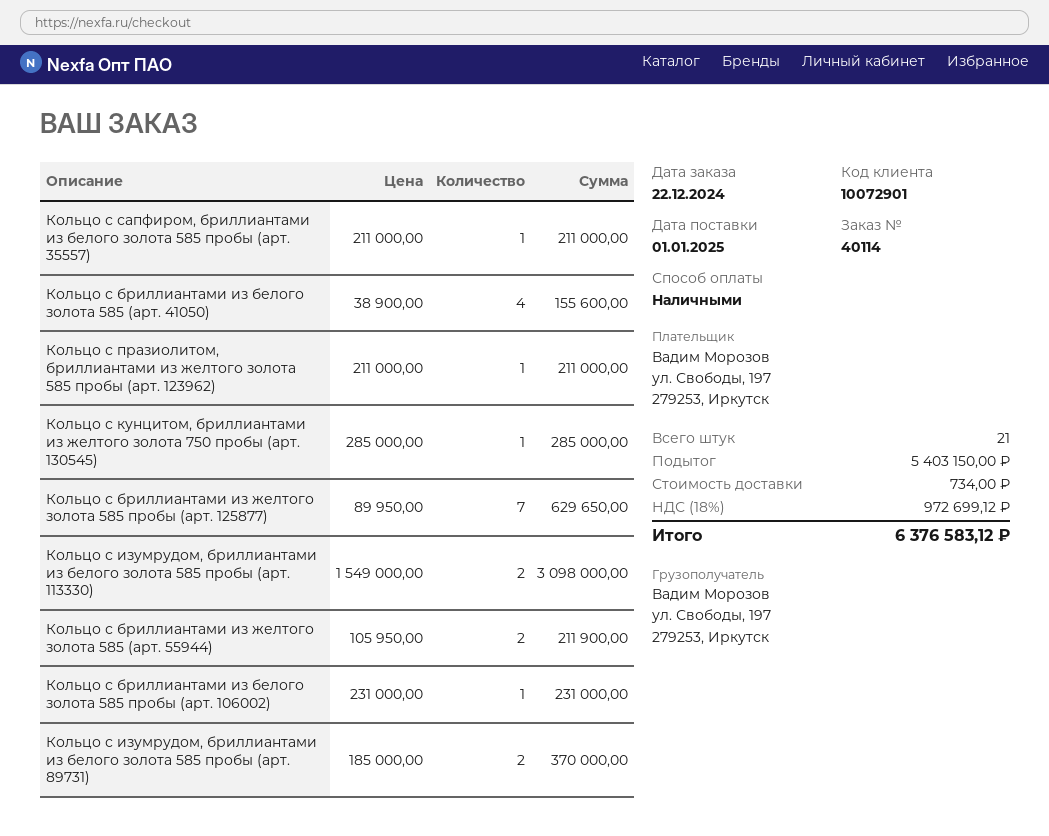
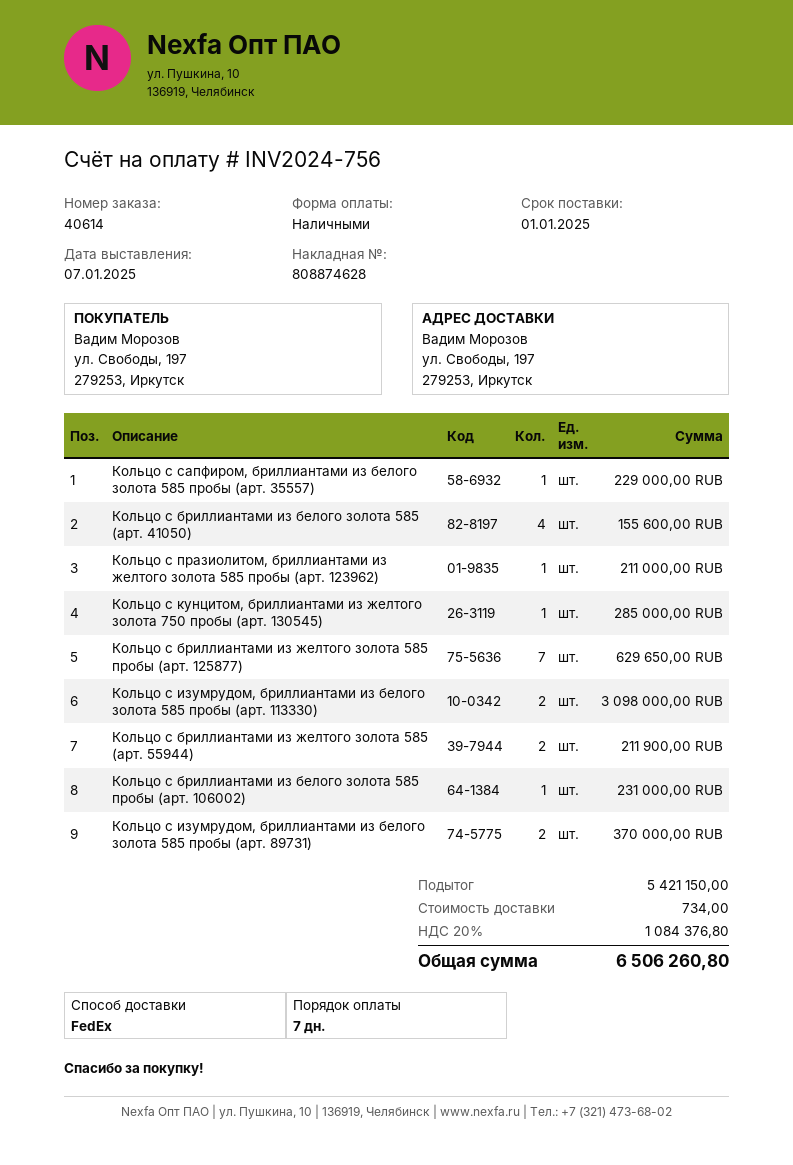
order number: 40114 -> 40614
Кольцо с сапфиром, бриллиантами из белого золота 585 пробы (арт. 35557): 1 for 211000.00 -> 1 for 229000.00
subtotal: 5403150.00 -> 5421150.00
tax: 18% = 972699.12 -> 20% = 1084376.80
total: 6376583.12 -> 6506260.80

